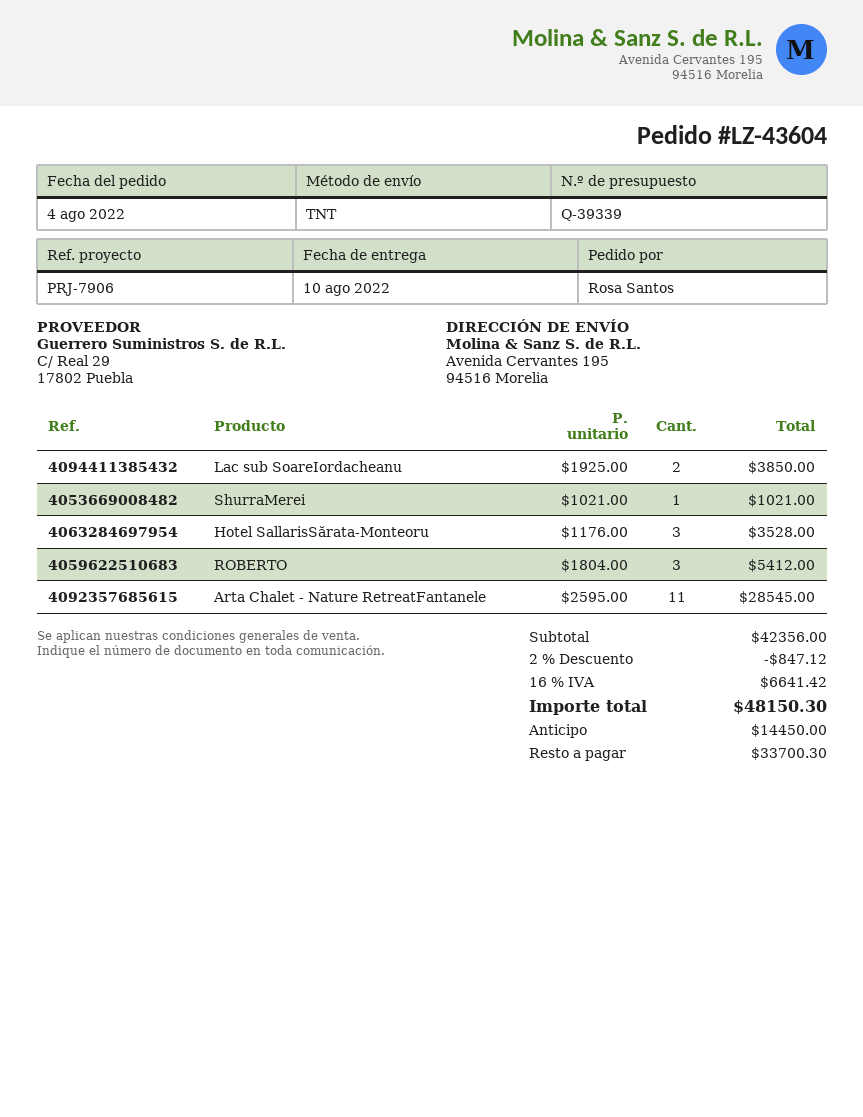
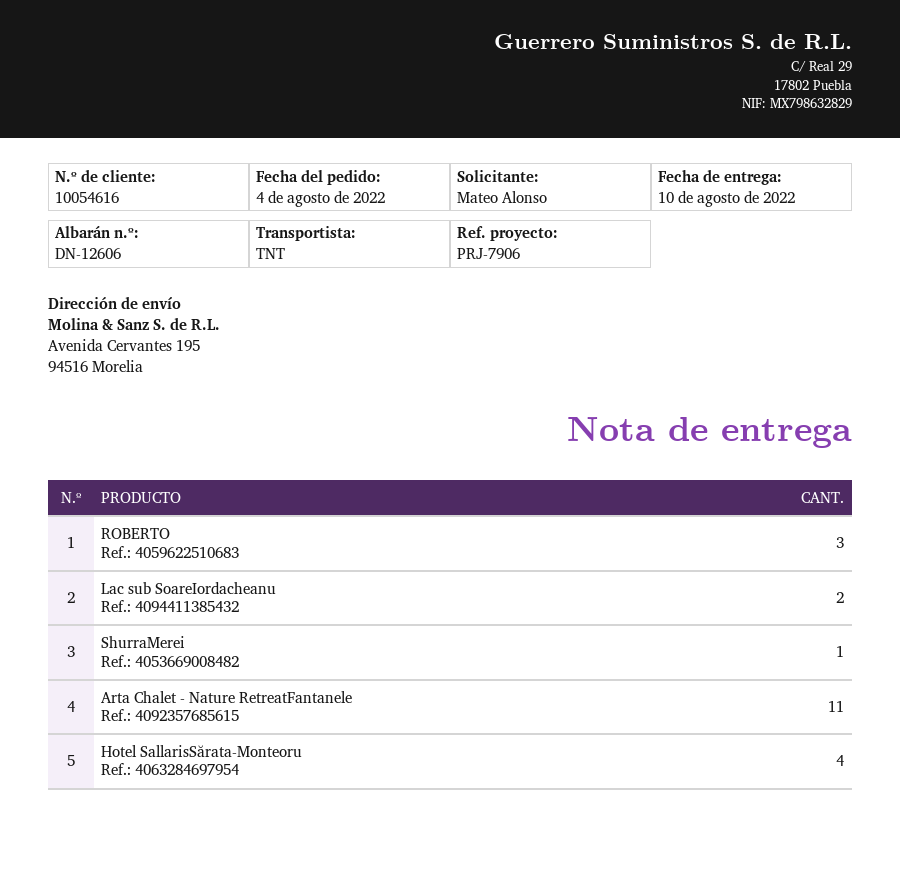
ordered by: Rosa Santos -> Mateo Alonso
Hotel SallarisSărata-Monteoru: 3 -> 4

